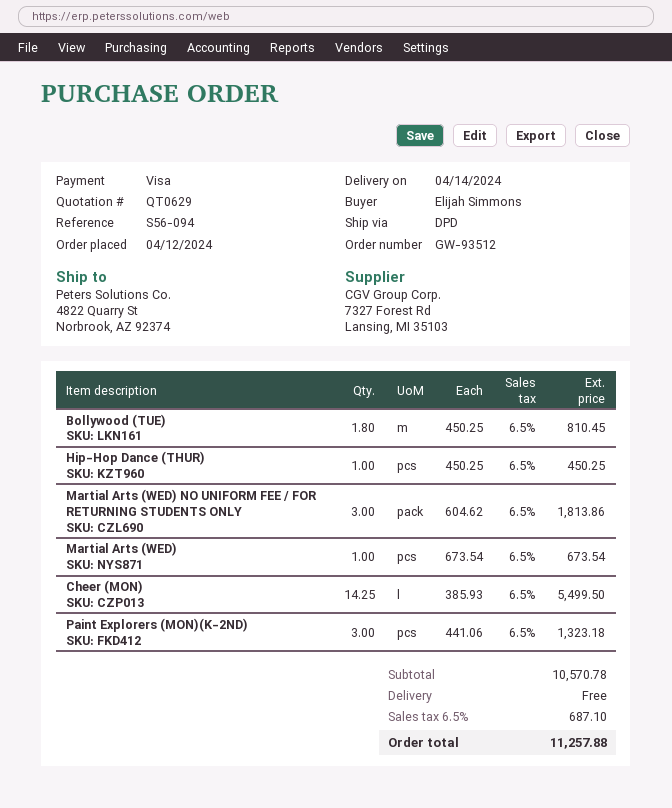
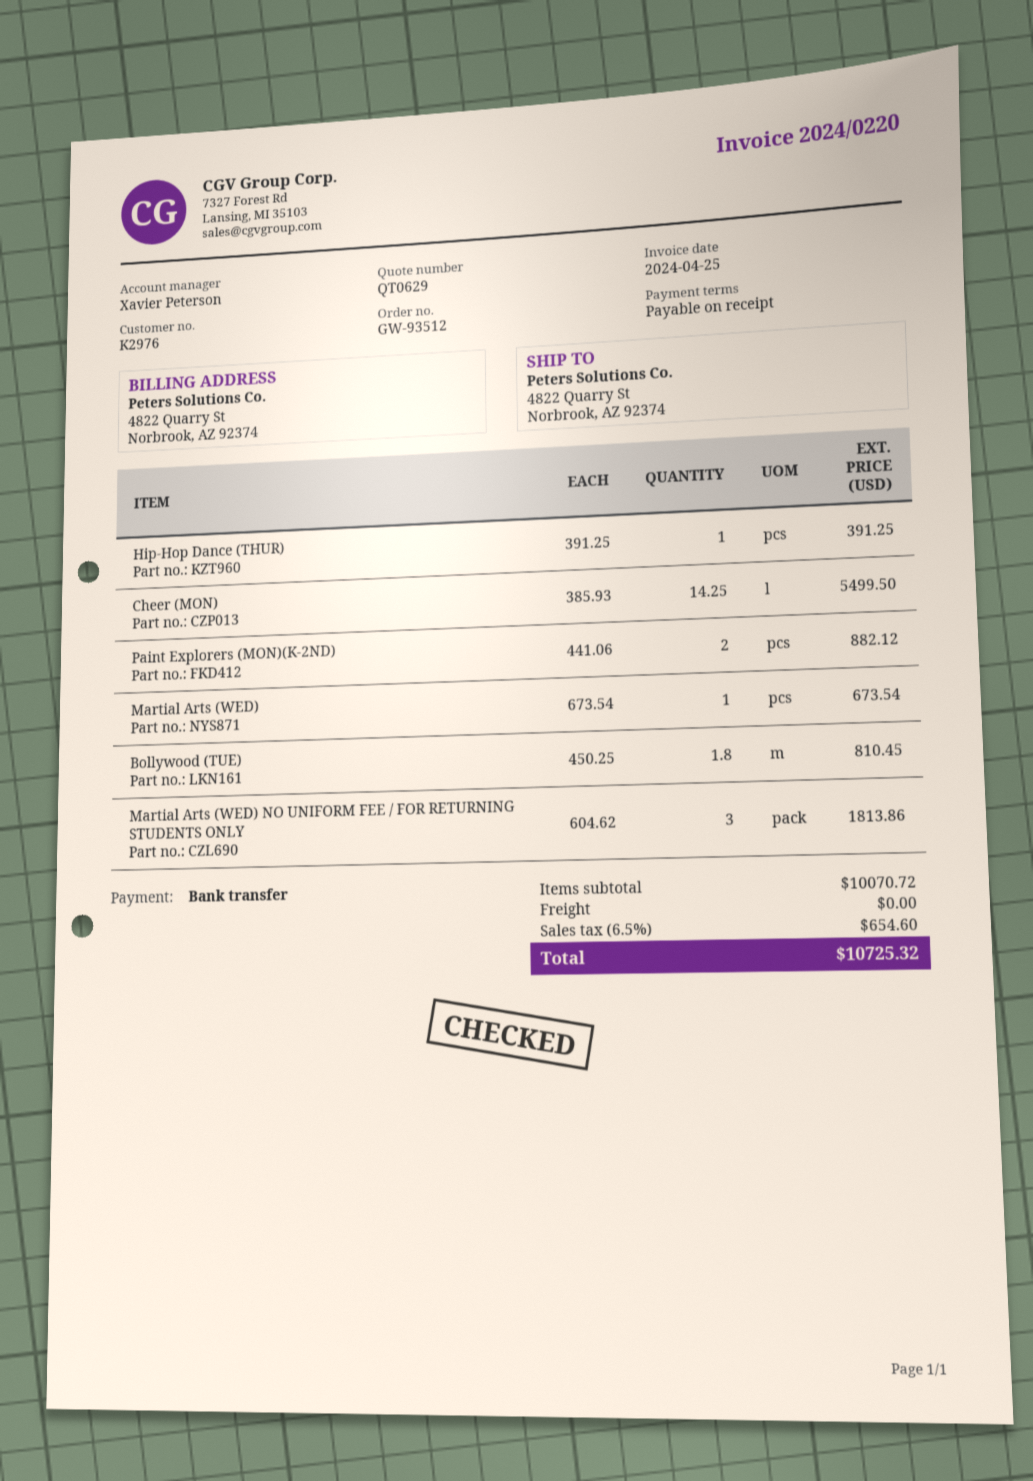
payment method: Visa -> bank transfer
Hip-Hop Dance (THUR): 1 x 450.25 = 450.25 -> 1 x 391.25 = 391.25
Paint Explorers (MON)(K-2ND): 3 x 441.06 = 1323.18 -> 2 x 441.06 = 882.12
subtotal: 10570.78 -> 10070.72
tax: 6.5% = 687.10 -> 6.5% = 654.60
total: 11257.88 -> 10725.32

